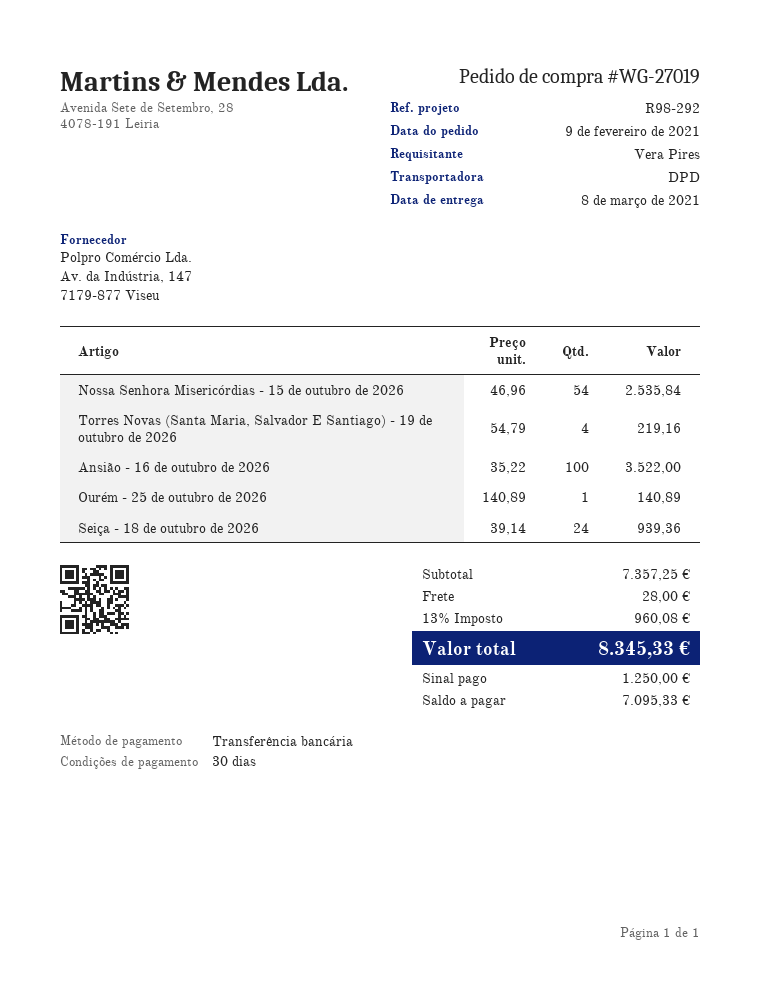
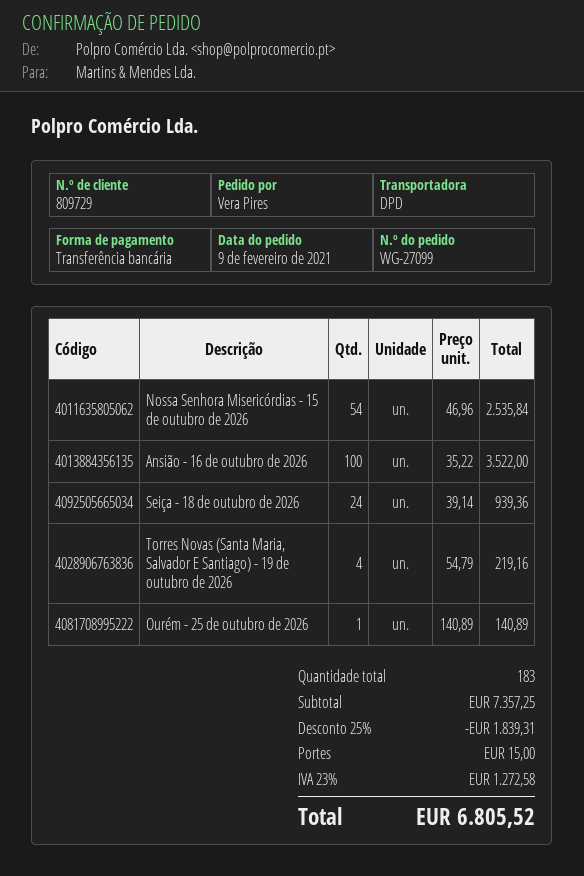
order number: WG-27019 -> WG-27099
discount: none -> 25% = 1839.31
shipping: 28.00 -> 15.00
tax: 13% = 960.08 -> 23% = 1272.58
total: 8345.33 -> 6805.52

